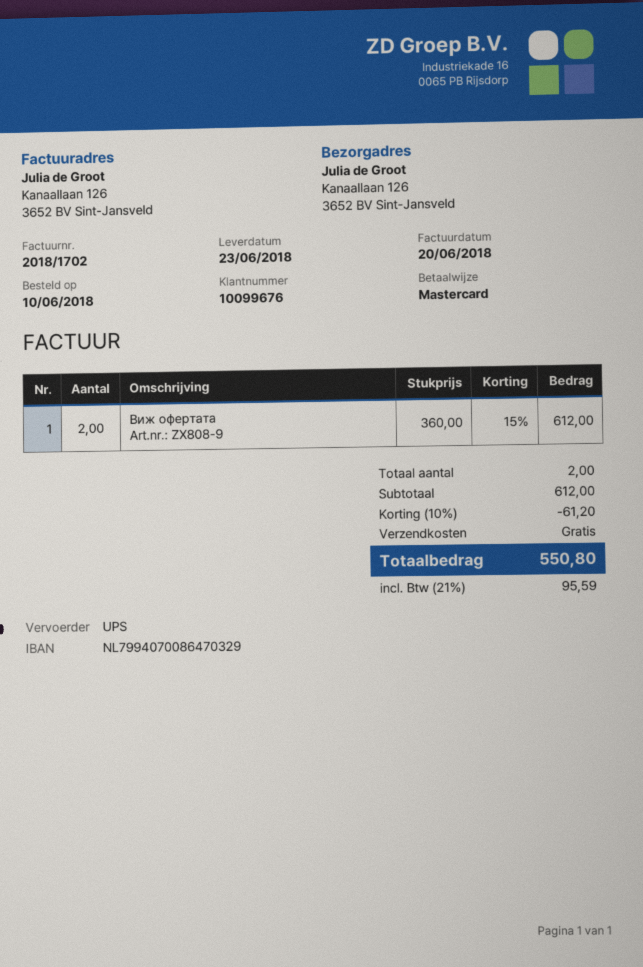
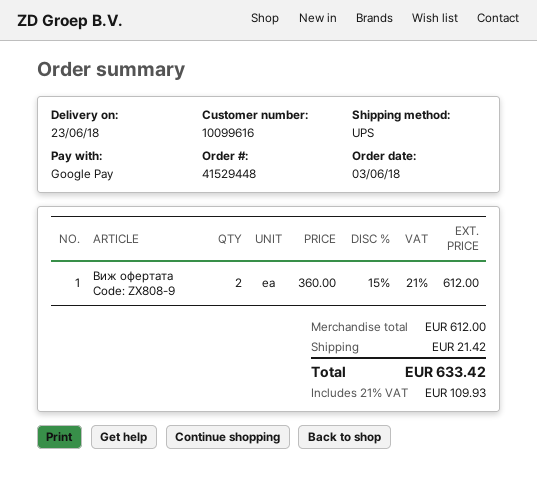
order date: 2018-06-10 -> 2018-06-03
customer number: 10099676 -> 10099616
payment method: Mastercard -> Google Pay
discount: 10% = 61.20 -> none
shipping: 0.00 -> 21.42
tax: 21% = 95.59 -> 21% = 109.93
total: 550.80 -> 633.42

